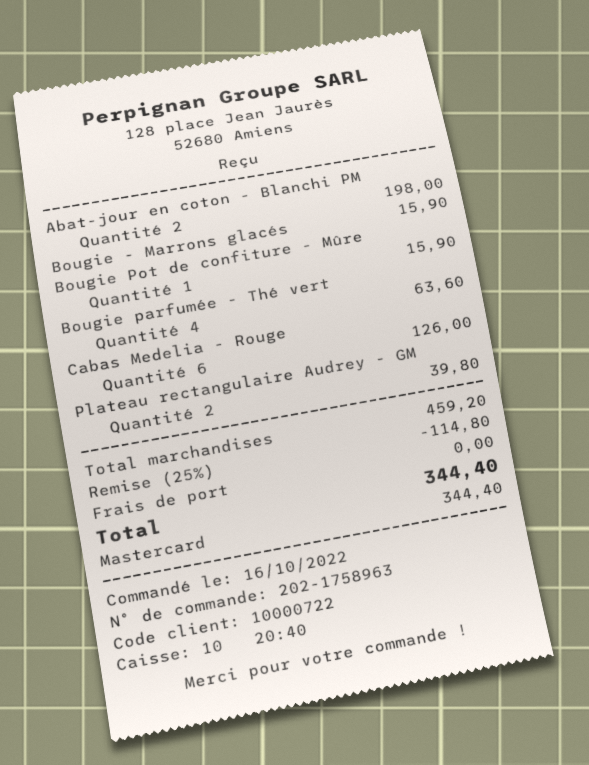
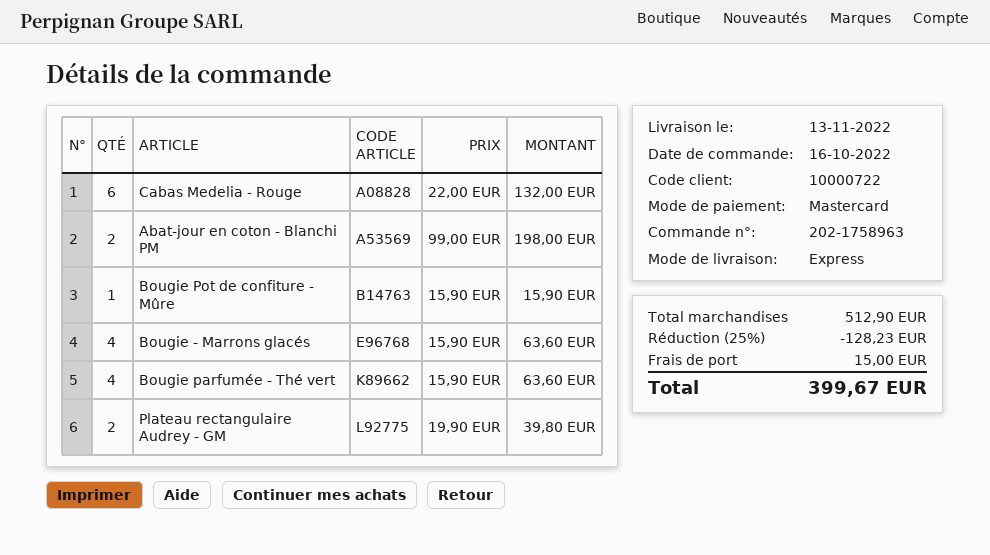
Bougie - Marrons glacés: 1 for 15.90 -> 4 for 63.60
Cabas Medelia - Rouge: 6 for 126.00 -> 6 for 132.00
subtotal: 459.20 -> 512.90
discount: 25% = 114.80 -> 25% = 128.23
shipping: 0.00 -> 15.00
total: 344.40 -> 399.67

